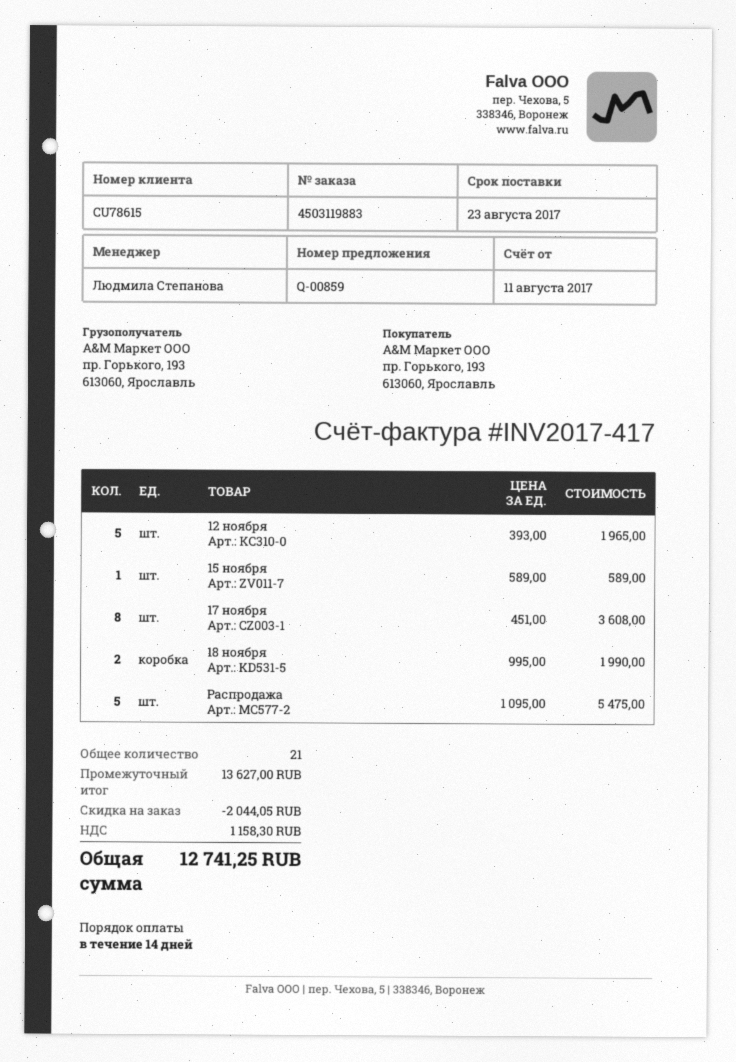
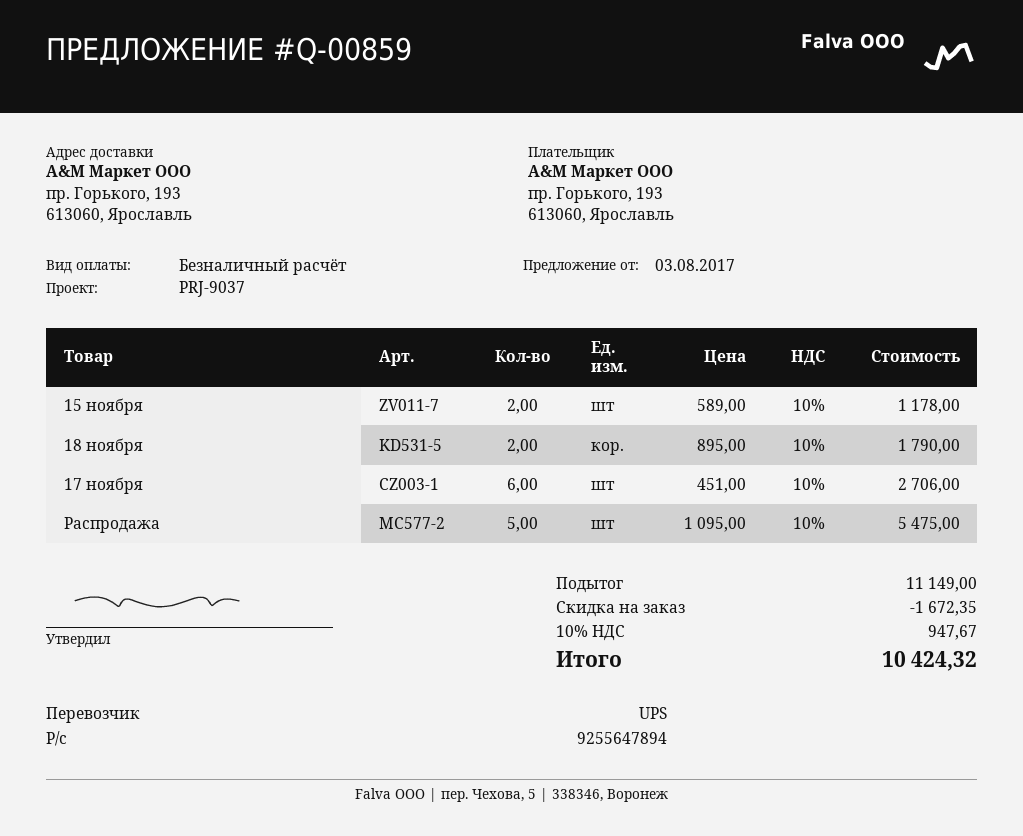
12 ноября: 5 x 393.00 = 1965.00 -> none
15 ноября: 1 x 589.00 = 589.00 -> 2 x 589.00 = 1178.00
17 ноября: 8 x 451.00 = 3608.00 -> 6 x 451.00 = 2706.00
18 ноября: 2 x 995.00 = 1990.00 -> 2 x 895.00 = 1790.00
subtotal: 13627.00 -> 11149.00
discount: 2044.05 -> 1672.35
tax: 1158.30 -> 947.67
total: 12741.25 -> 10424.32

